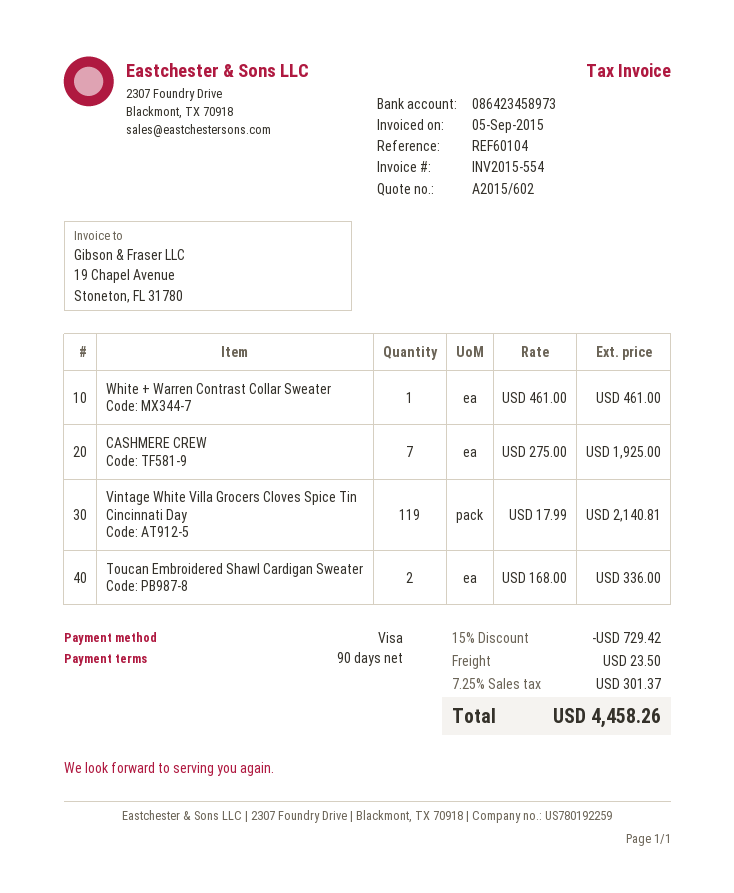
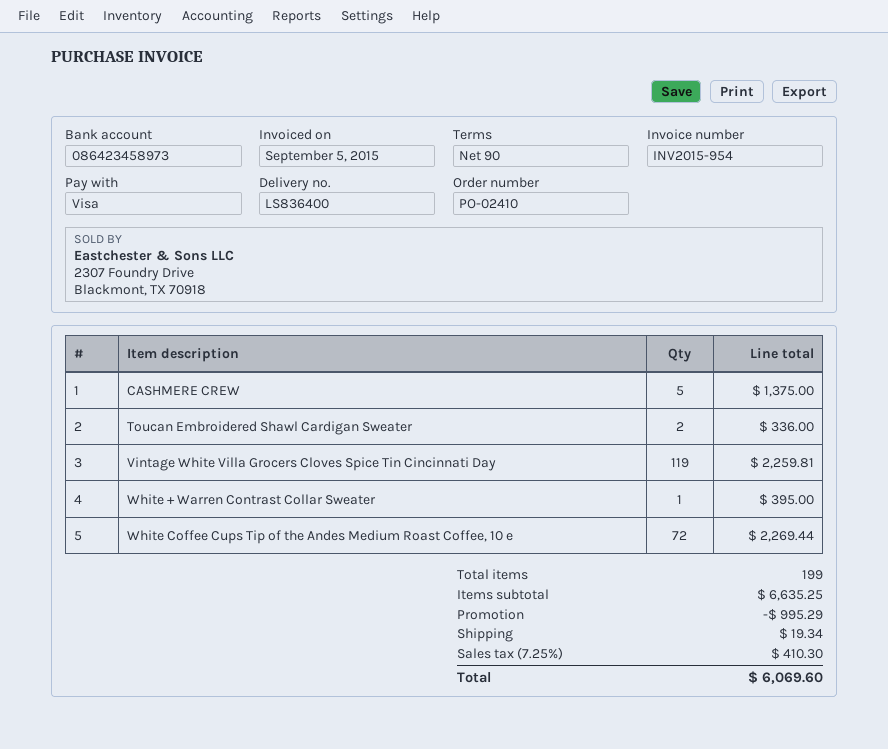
invoice number: INV2015-554 -> INV2015-954
White + Warren Contrast Collar Sweater: 1 for 461.00 -> 1 for 395.00
CASHMERE CREW: 7 for 1925.00 -> 5 for 1375.00
Vintage White Villa Grocers Cloves Spice Tin Cincinnati Day: 119 for 2140.81 -> 119 for 2259.81
White Coffee Cups Tip of the Andes Medium Roast Coffee, 10 e: none -> 72 for 2269.44
discount: 729.42 -> 995.29
shipping: 23.50 -> 19.34
tax: 7.25% = 301.37 -> 7.25% = 410.30
total: 4458.26 -> 6069.60

